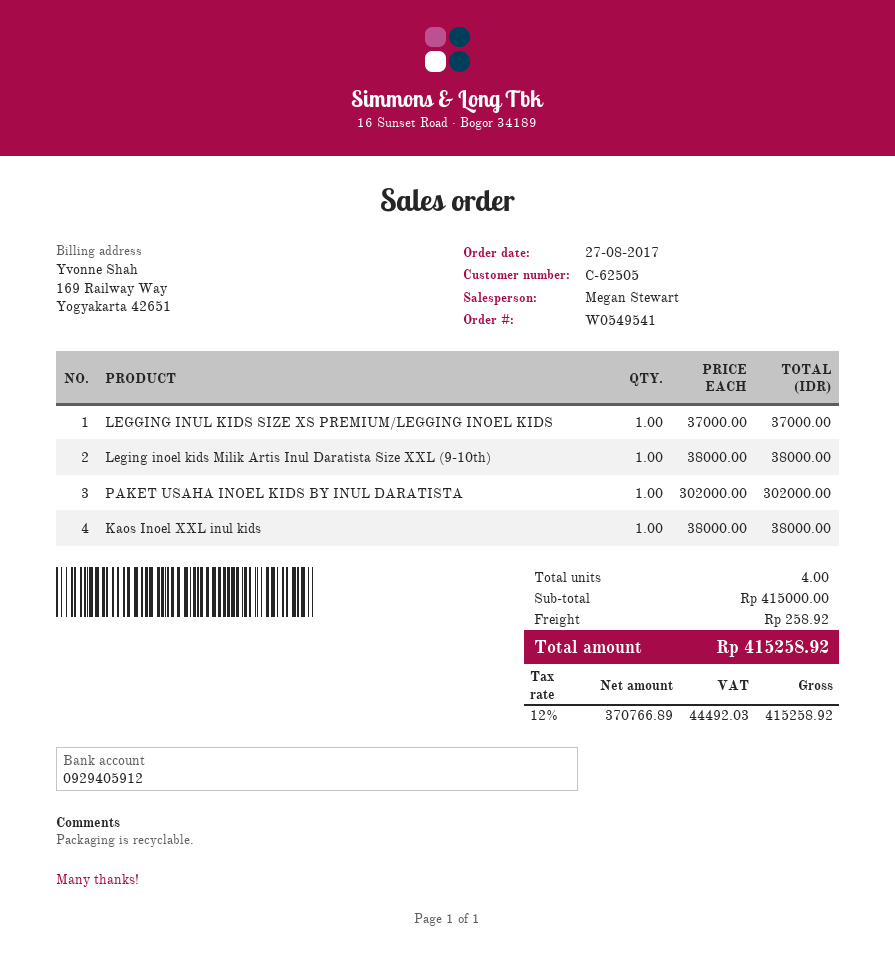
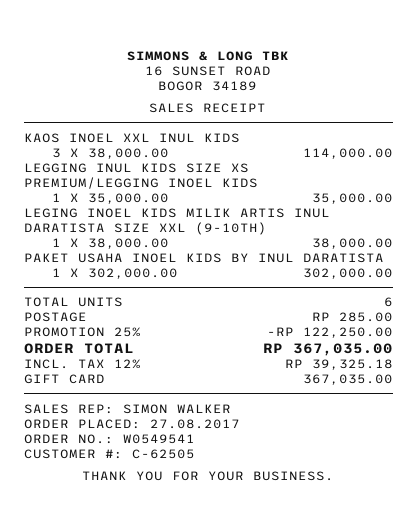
sales rep: Megan Stewart -> SIMON WALKER
LEGGING INUL KIDS SIZE XS PREMIUM/LEGGING INOEL KIDS: 1 x 37000.00 = 37000.00 -> 1 x 35000.00 = 35000.00
Kaos Inoel XXL inul kids: 1 x 38000.00 = 38000.00 -> 3 x 38000.00 = 114000.00
total quantity: 4 -> 6
discount: none -> 25% = 122250.00
shipping: 258.92 -> 285.00
tax: 12% = 44492.03 -> 12% = 39325.18
total: 415258.92 -> 367035.00

